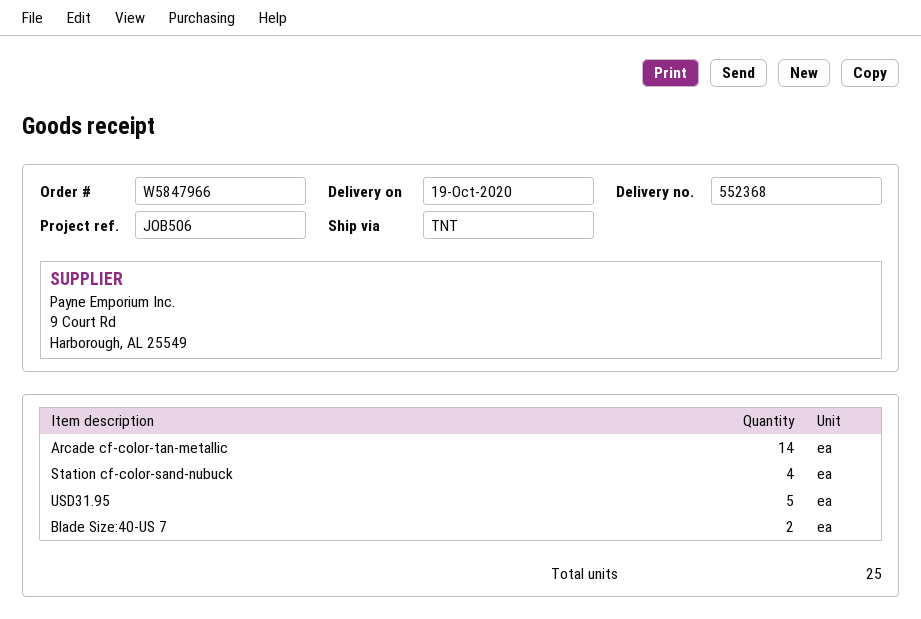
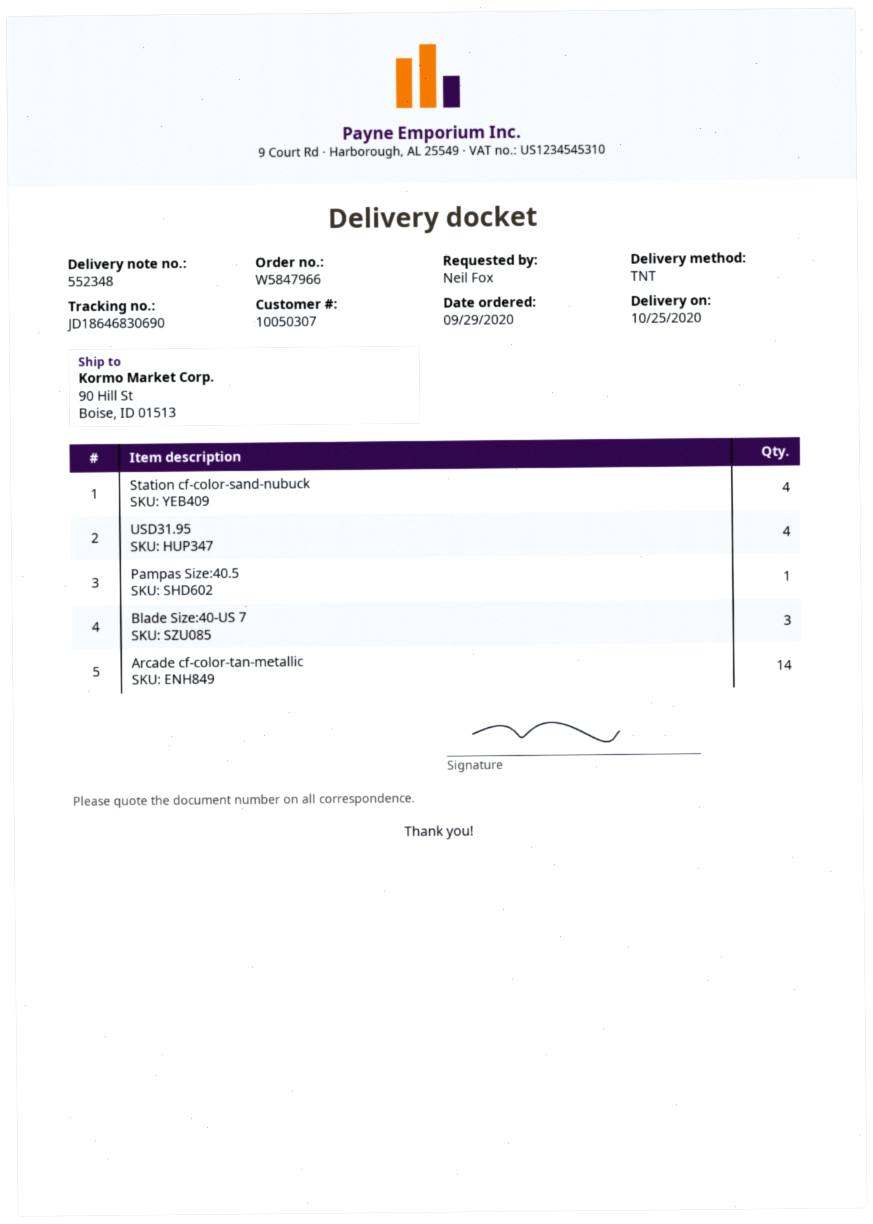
delivery note number: 552368 -> 552348
delivery date: 2020-10-19 -> 2020-10-25
USD31.95: 5 -> 4
Blade Size:40-US 7: 2 -> 3
Pampas Size:40.5: none -> 1

